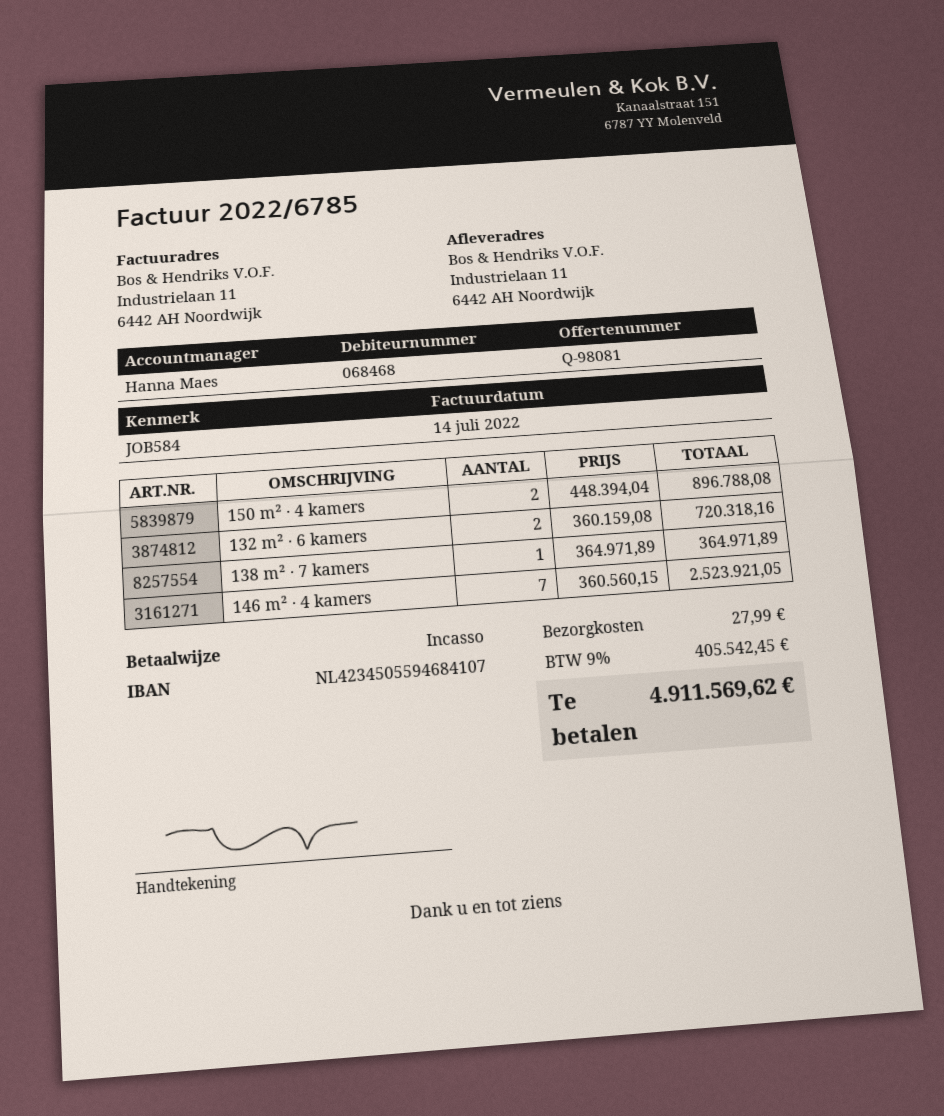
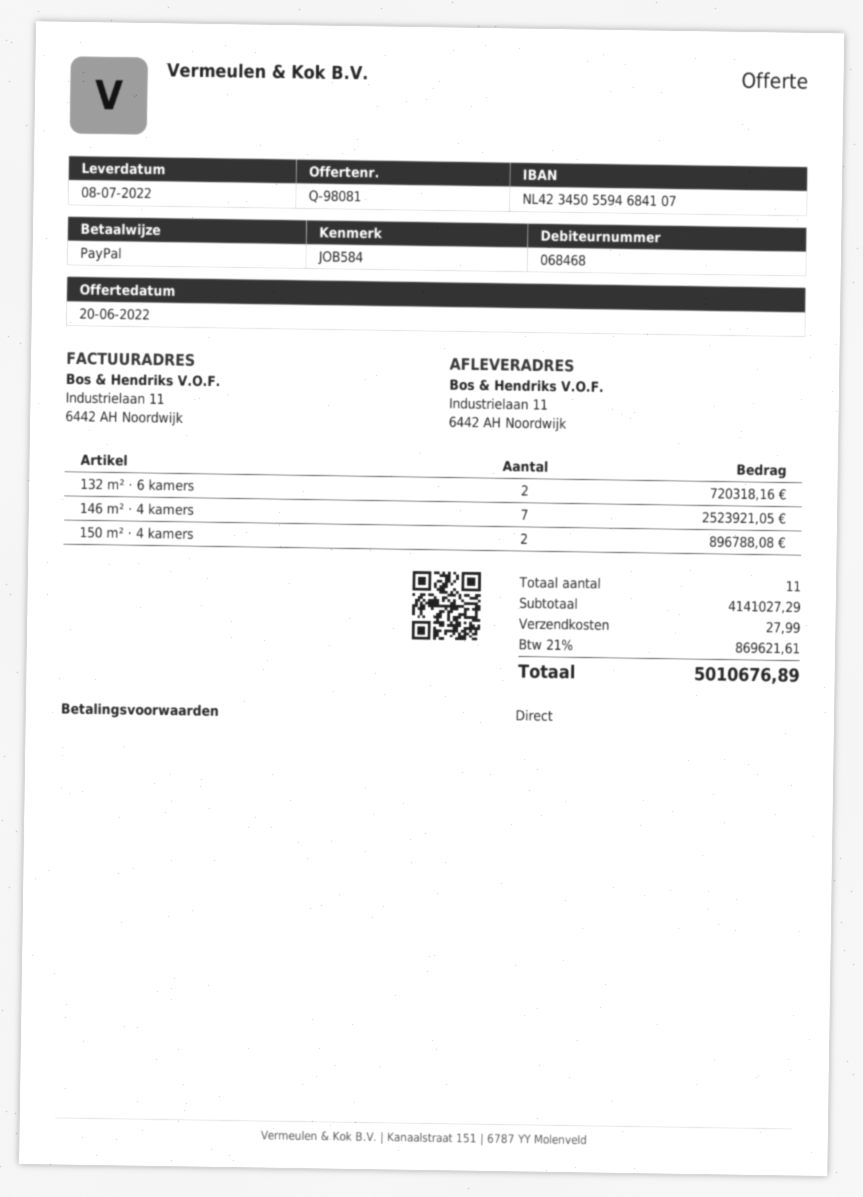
payment method: direct debit -> PayPal
138 m² · 7 kamers: 1 for 364971.89 -> none
tax: 9% = 405542.45 -> 21% = 869621.61
total: 4911569.62 -> 5010676.89

